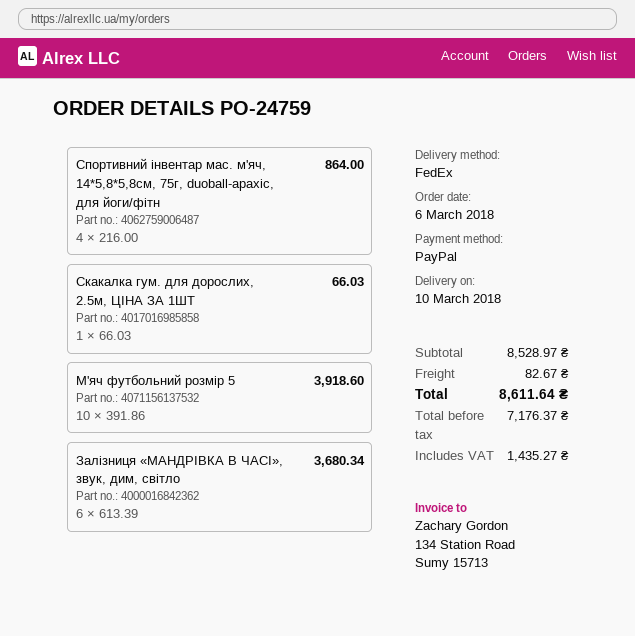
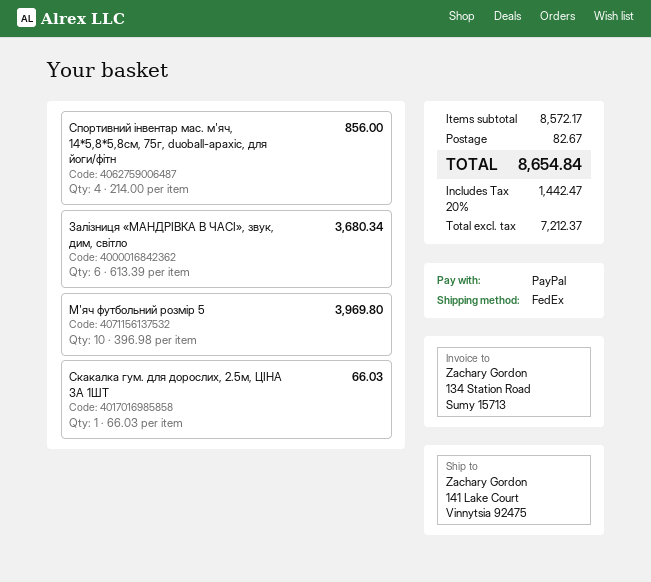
Спортивний інвентар мас. м'яч, 14*5,8*5,8см, 75г, duoball-арахіс, для йоги/фітн: 4 x 216.00 = 864.00 -> 4 x 214.00 = 856.00
М'яч футбольний розмір 5: 10 x 391.86 = 3918.60 -> 10 x 396.98 = 3969.80
subtotal: 8528.97 -> 8572.17
net: 7176.37 -> 7212.37
tax: 1435.27 -> 1442.47
total: 8611.64 -> 8654.84

